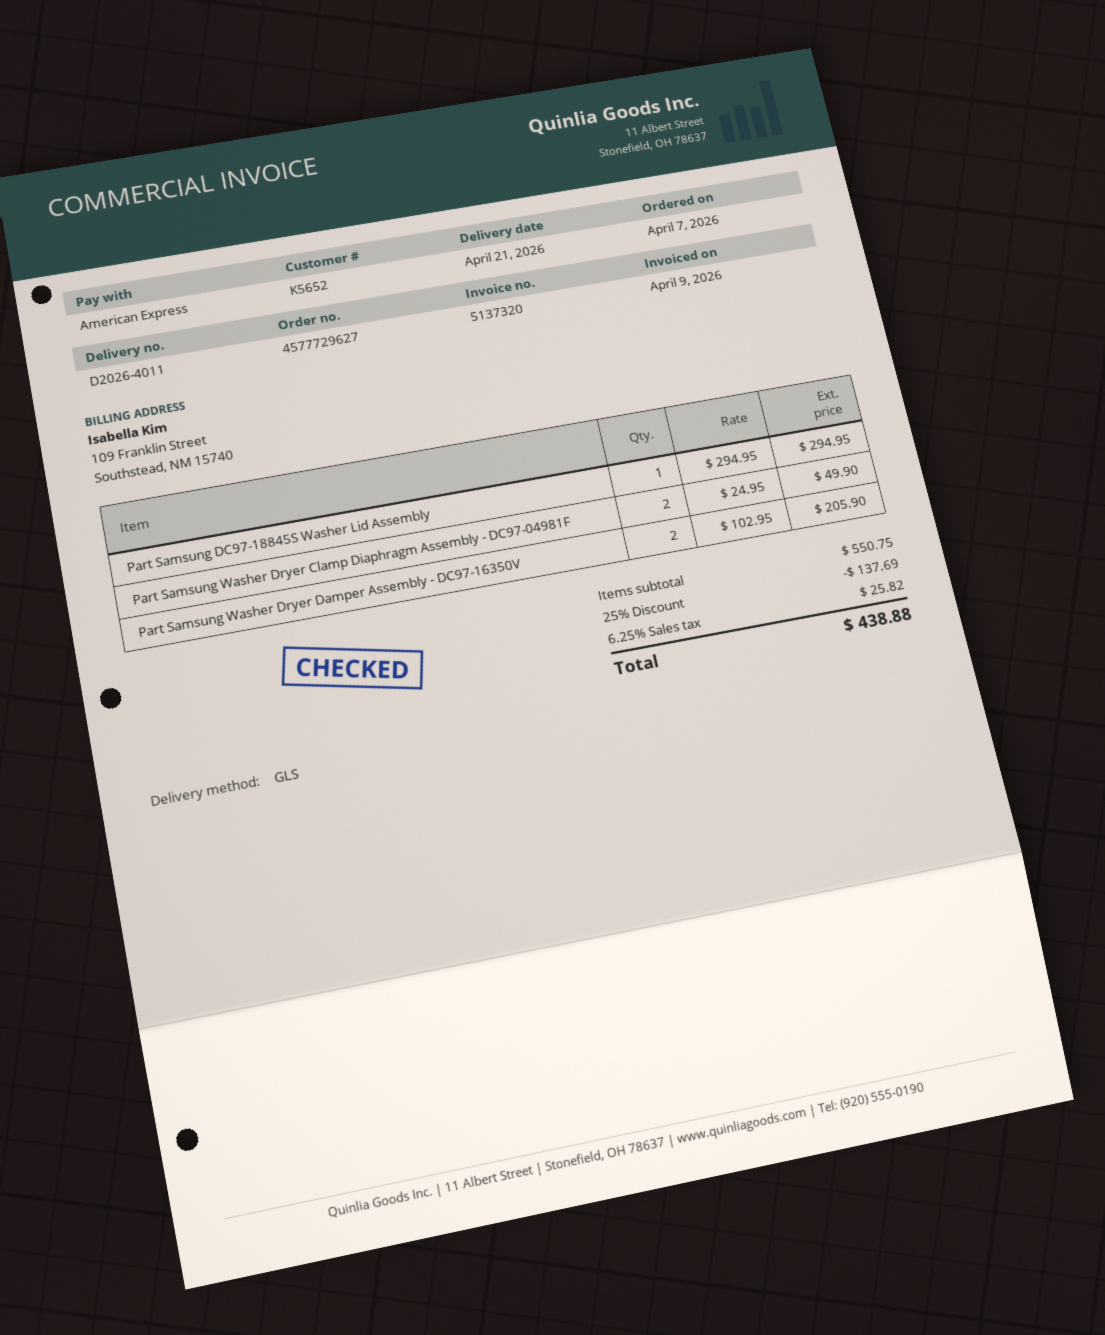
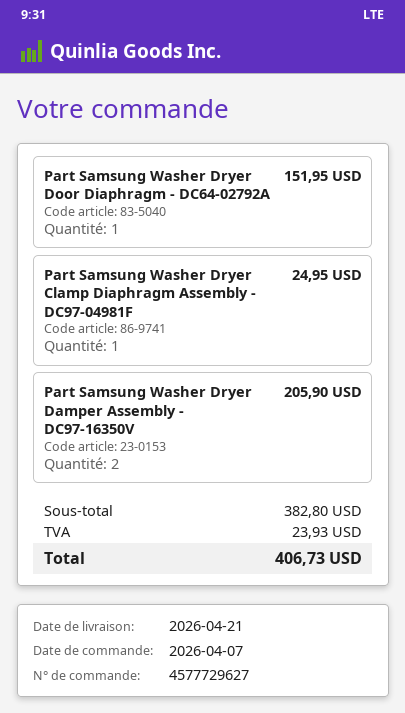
Part Samsung DC97-18845S Washer Lid Assembly: 1 for 294.95 -> none
Part Samsung Washer Dryer Clamp Diaphragm Assembly - DC97-04981F: 2 for 49.90 -> 1 for 24.95
Part Samsung Washer Dryer Door Diaphragm - DC64-02792A: none -> 1 for 151.95
subtotal: 550.75 -> 382.80
discount: 25% = 137.69 -> none
tax: 25.82 -> 23.93
total: 438.88 -> 406.73

